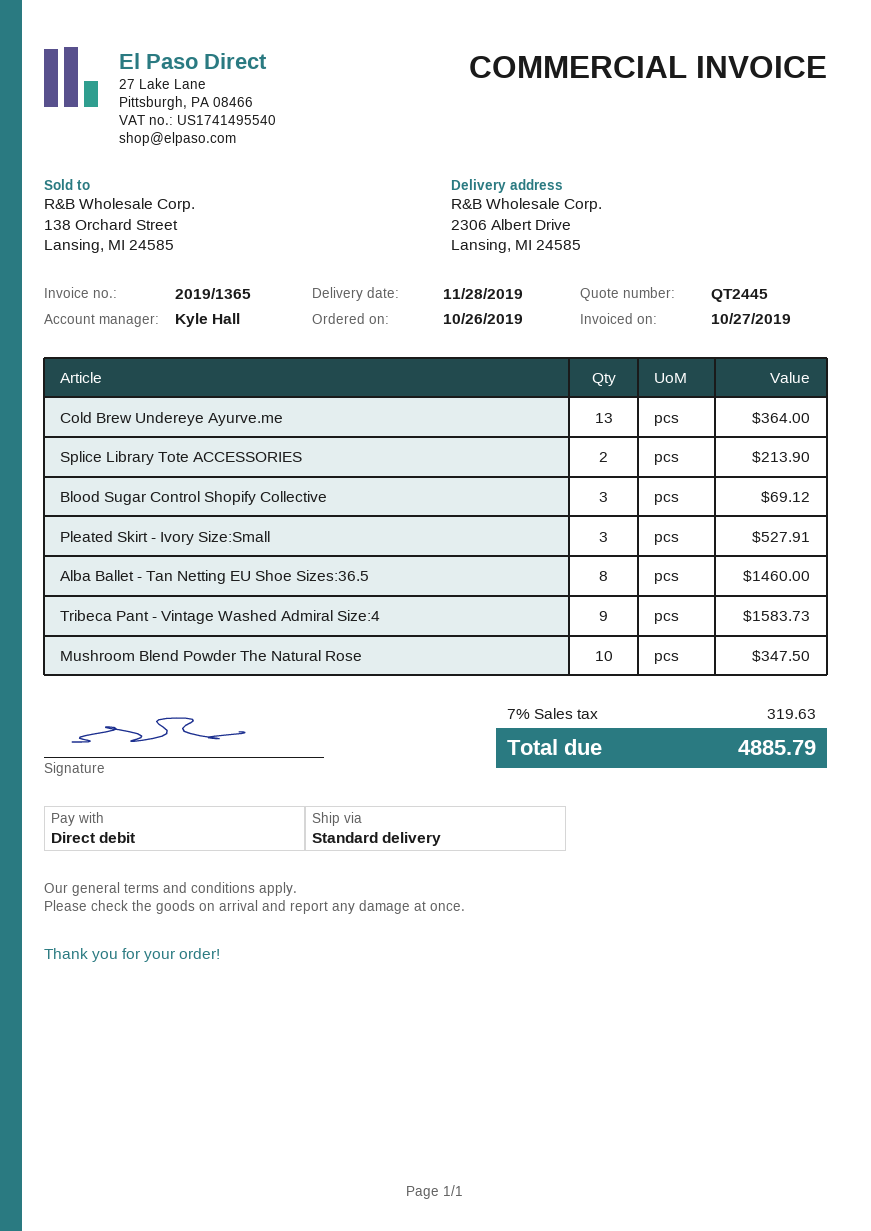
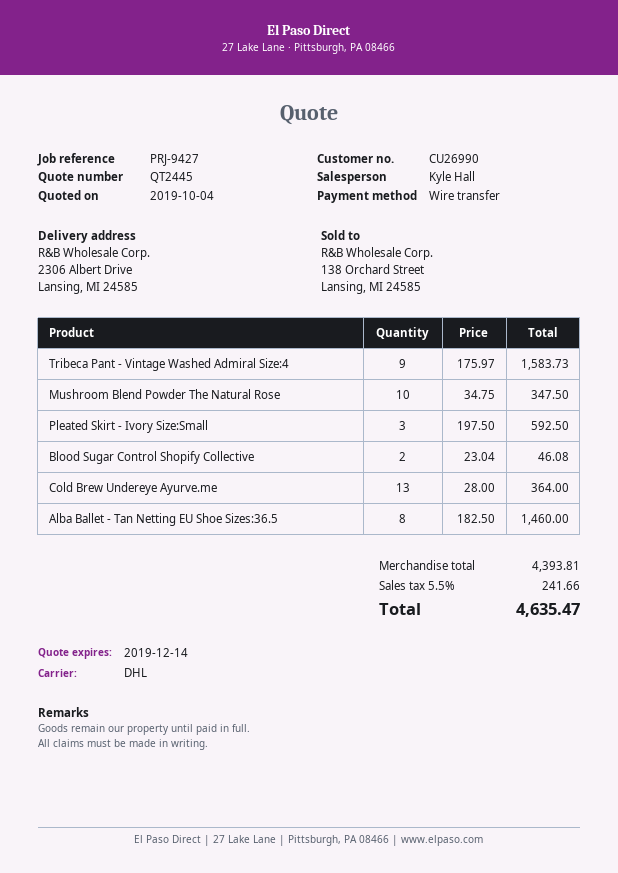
payment method: direct debit -> bank transfer
shipping method: standard -> DHL
Splice Library Tote ACCESSORIES: 2 for 213.90 -> none
Blood Sugar Control Shopify Collective: 3 for 69.12 -> 2 for 46.08
Pleated Skirt - Ivory Size:Small: 3 for 527.91 -> 3 for 592.50
tax: 7% = 319.63 -> 5.5% = 241.66
total: 4885.79 -> 4635.47

